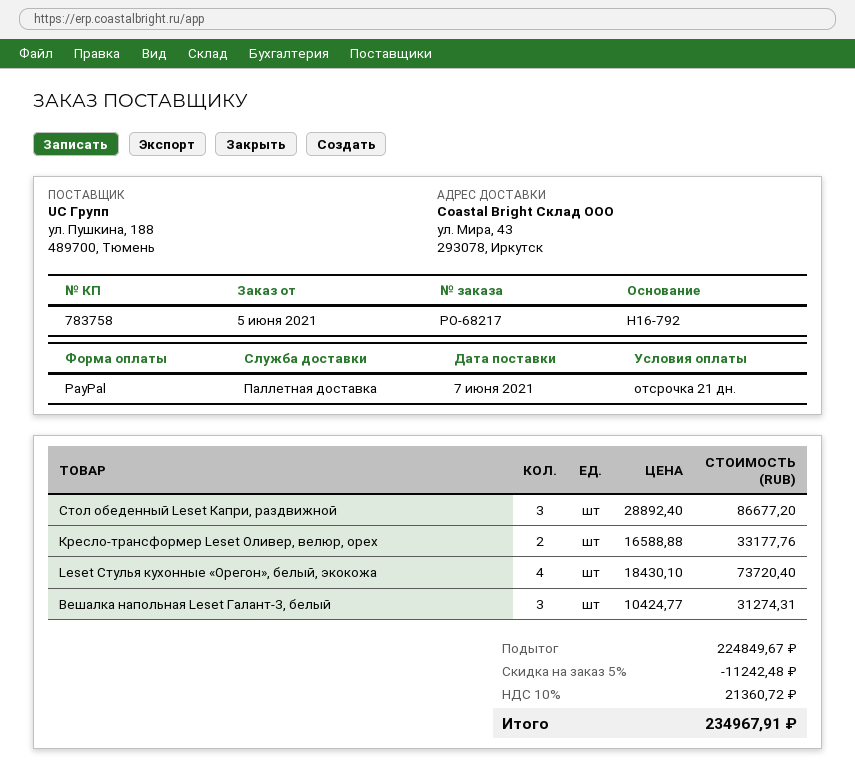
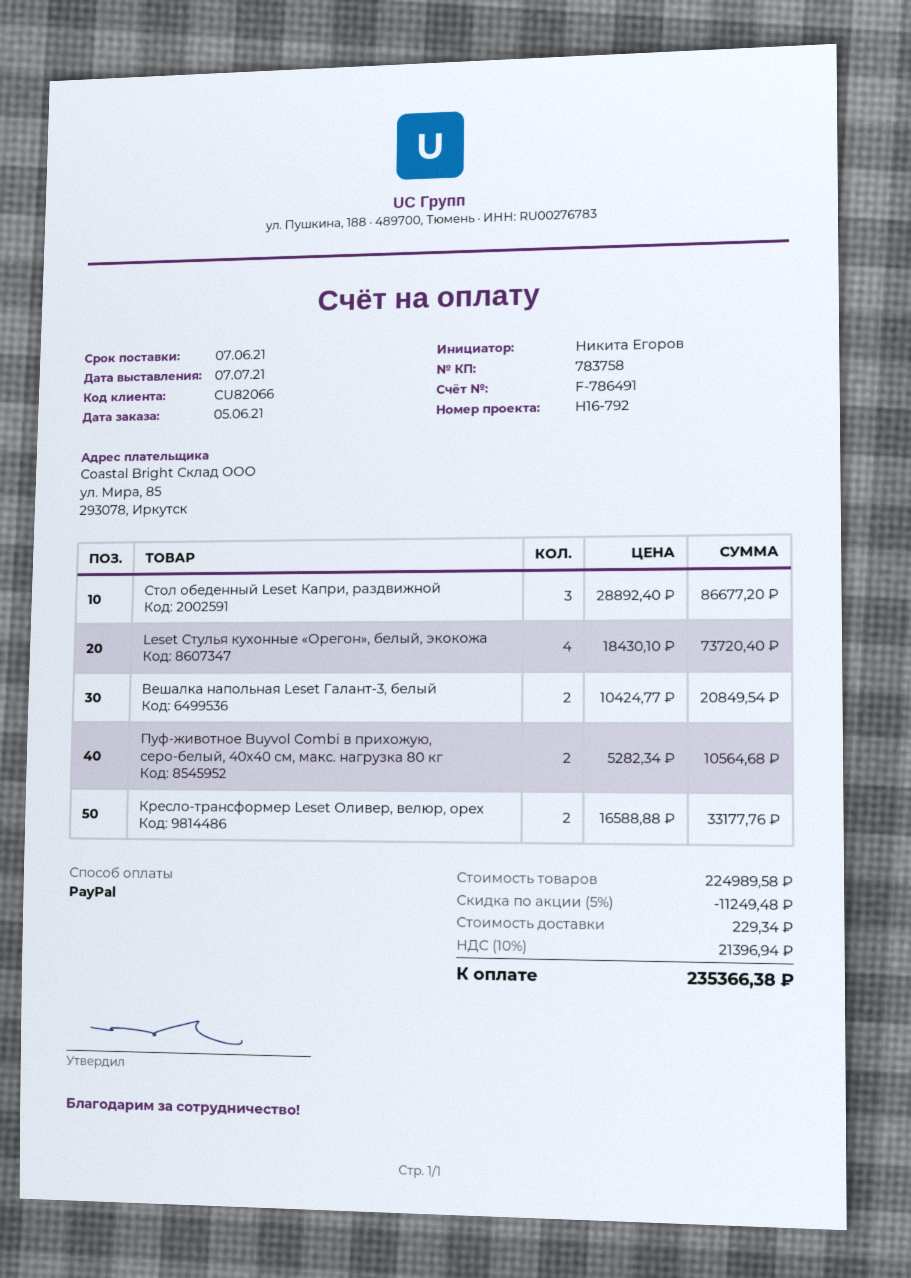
Вешалка напольная Leset Галант-3, белый: 3 x 10424.77 = 31274.31 -> 2 x 10424.77 = 20849.54
Пуф-животное Buyvol Combi в прихожую, серо-белый, 40x40 см, макс. нагрузка 80 кг: none -> 2 x 5282.34 = 10564.68
subtotal: 224849.67 -> 224989.58
discount: 5% = 11242.48 -> 5% = 11249.48
shipping: none -> 229.34
tax: 10% = 21360.72 -> 10% = 21396.94
total: 234967.91 -> 235366.38

